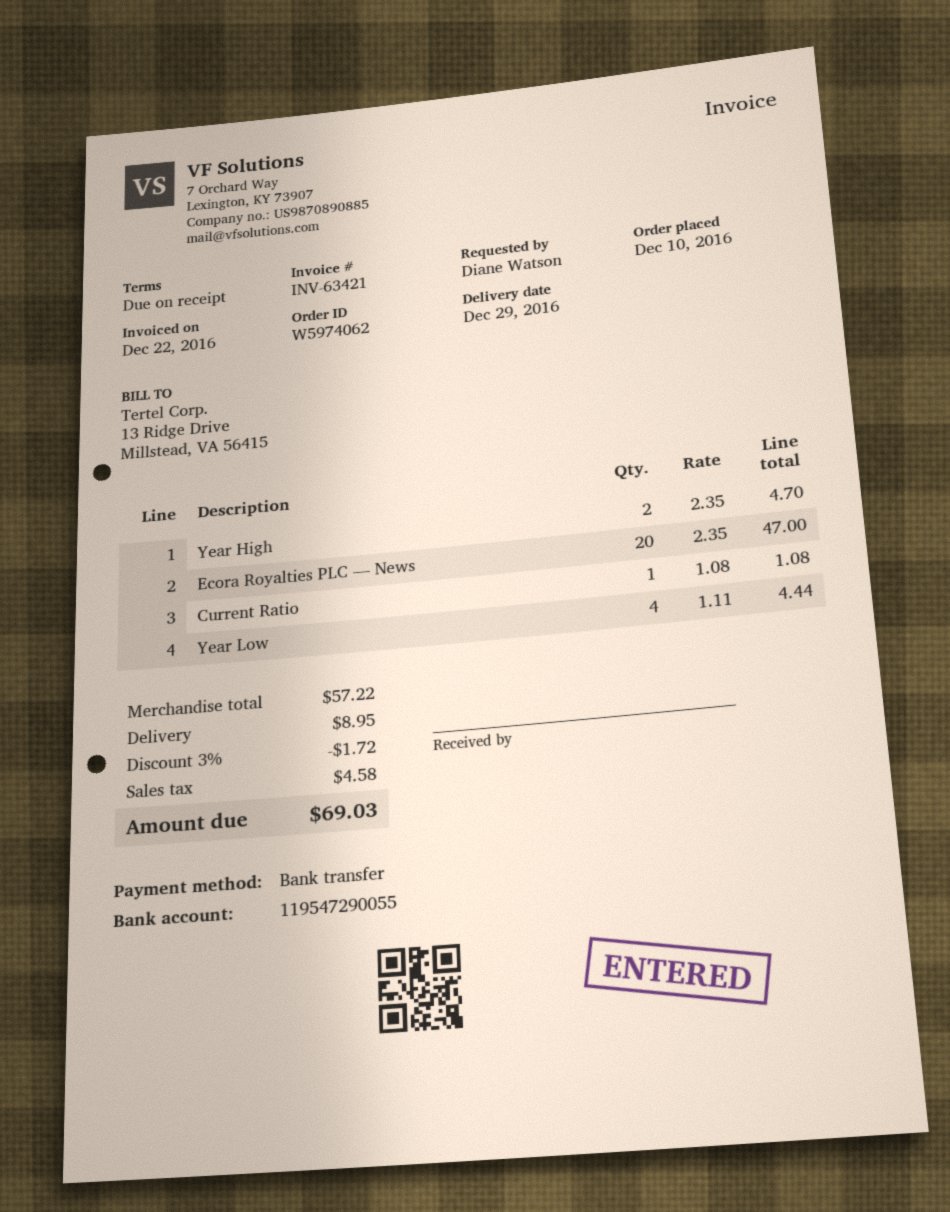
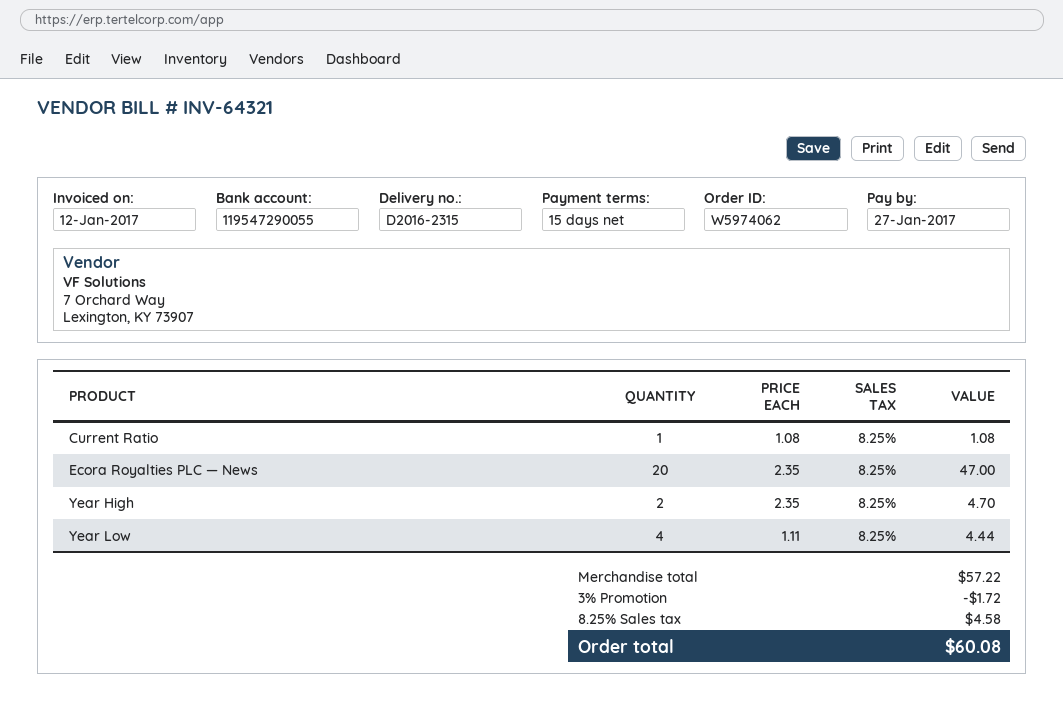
invoice number: INV-63421 -> INV-64321
invoice date: 2016-12-22 -> 2017-01-12
payment terms: on receipt -> 15 days
shipping: 8.95 -> none
total: 69.03 -> 60.08

